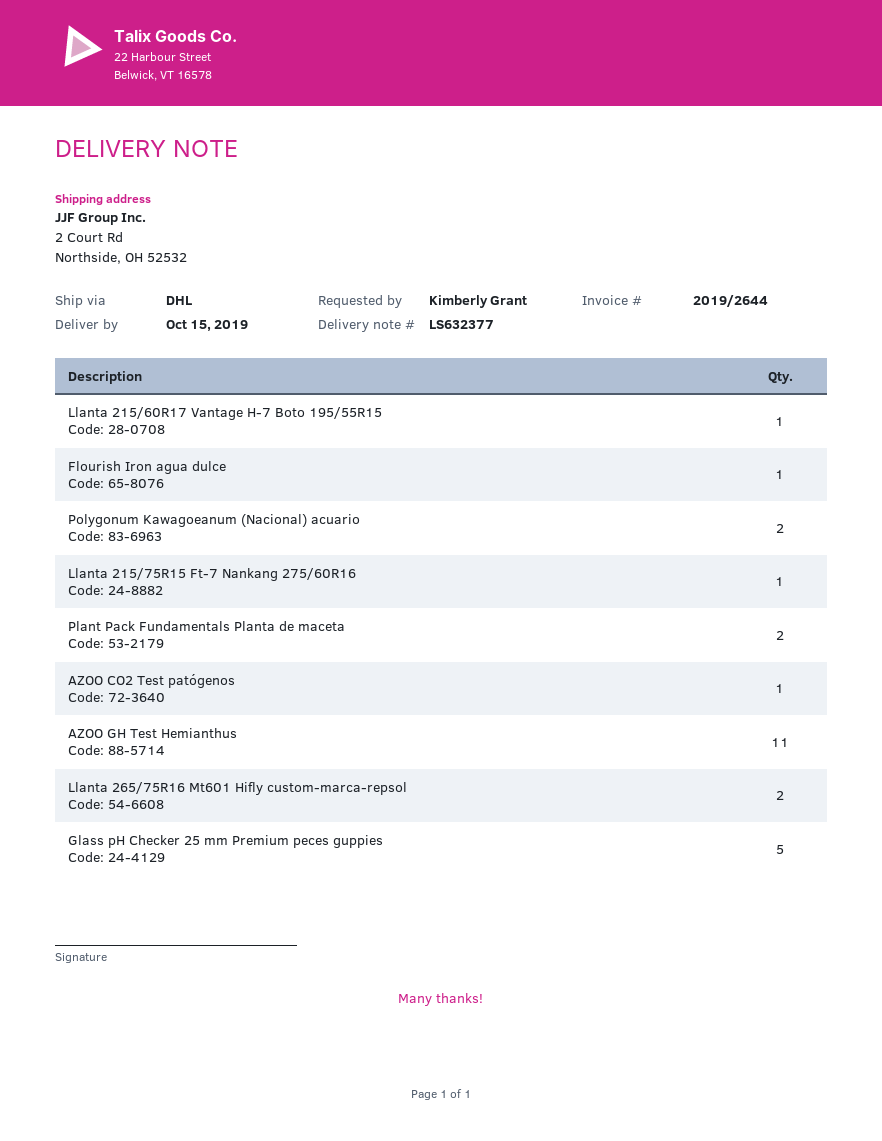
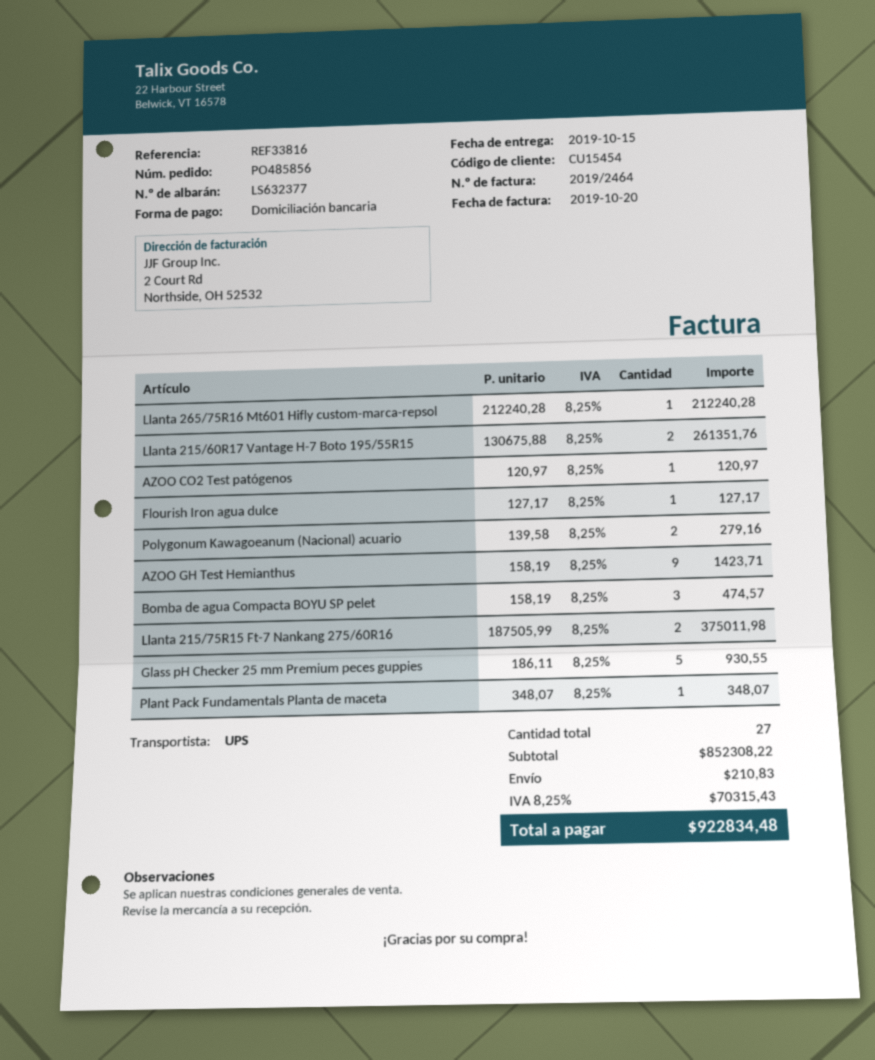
invoice number: 2019/2644 -> 2019/2464
shipping method: DHL -> UPS
Llanta 215/60R17 Vantage H-7 Boto 195/55R15: 1 -> 2
Llanta 215/75R15 Ft-7 Nankang 275/60R16: 1 -> 2
Plant Pack Fundamentals Planta de maceta: 2 -> 1
AZOO GH Test Hemianthus: 11 -> 9
Llanta 265/75R16 Mt601 Hifly custom-marca-repsol: 2 -> 1
Bomba de agua Compacta BOYU SP pelet: none -> 3

